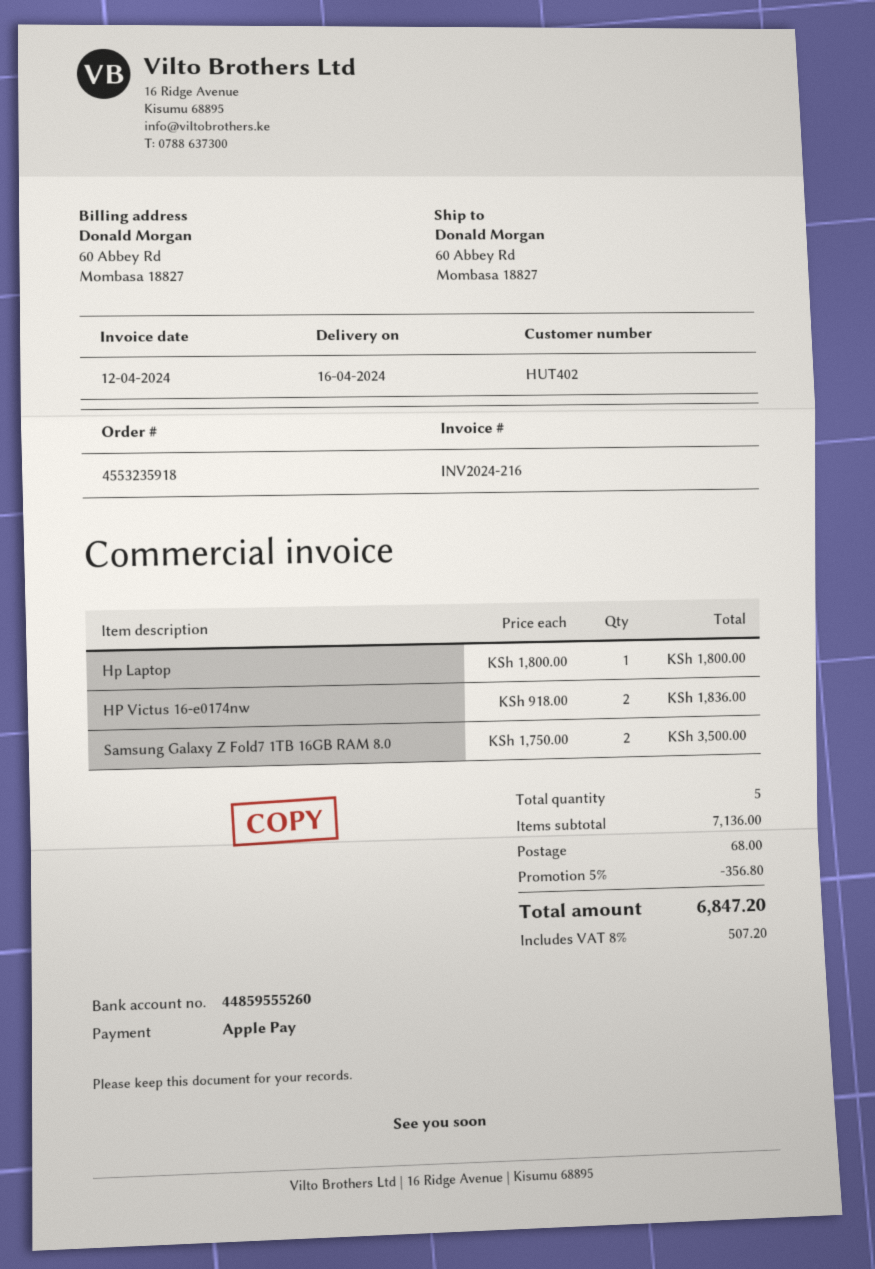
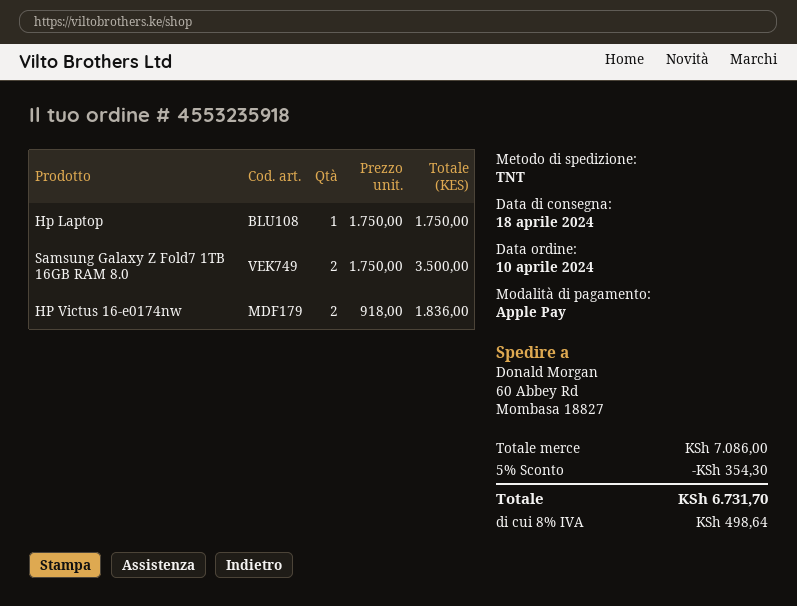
delivery date: 2024-04-16 -> 2024-04-18
Hp Laptop: 1 x 1800.00 = 1800.00 -> 1 x 1750.00 = 1750.00
subtotal: 7136.00 -> 7086.00
discount: 5% = 356.80 -> 5% = 354.30
shipping: 68.00 -> none
tax: 8% = 507.20 -> 8% = 498.64
total: 6847.20 -> 6731.70

